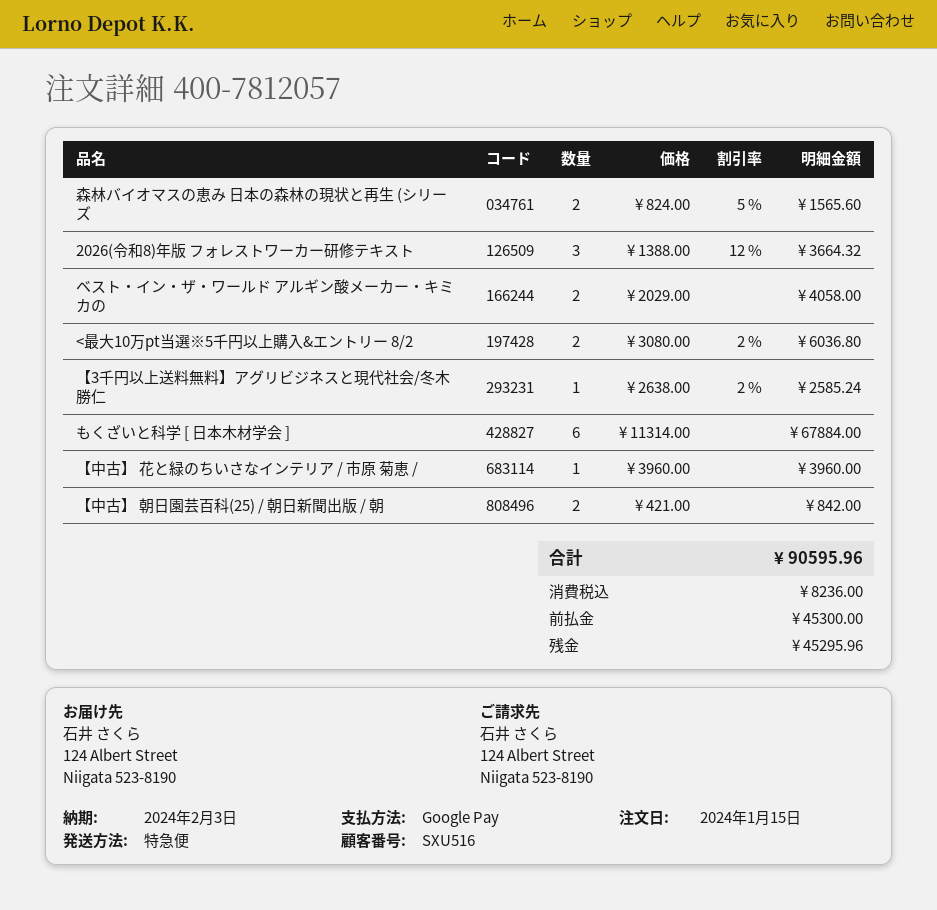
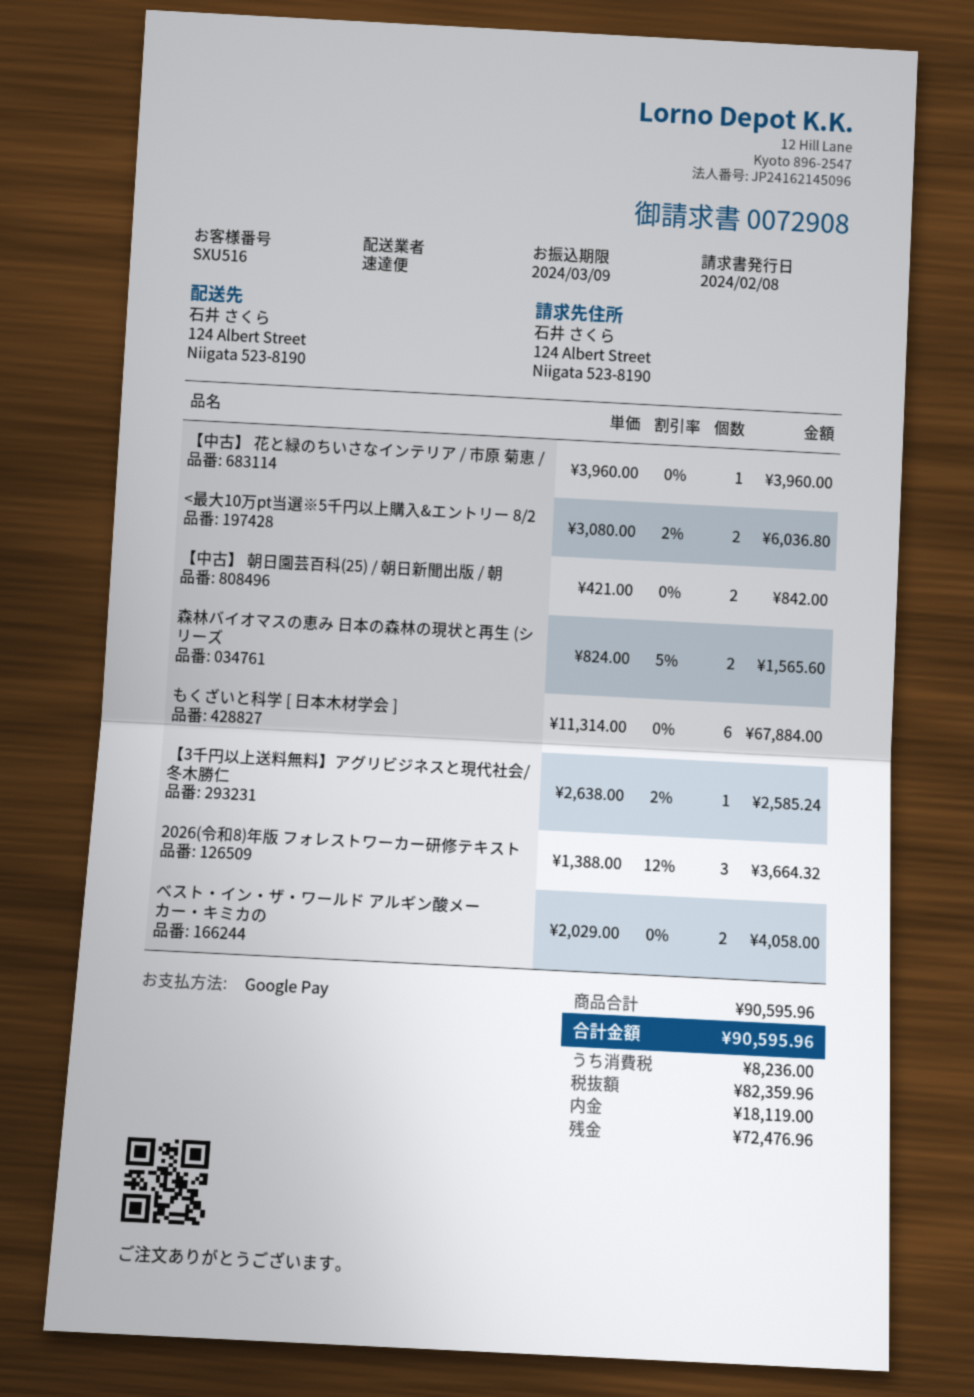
deposit: 45300.00 -> 18119.00
balance: 45295.96 -> 72476.96

